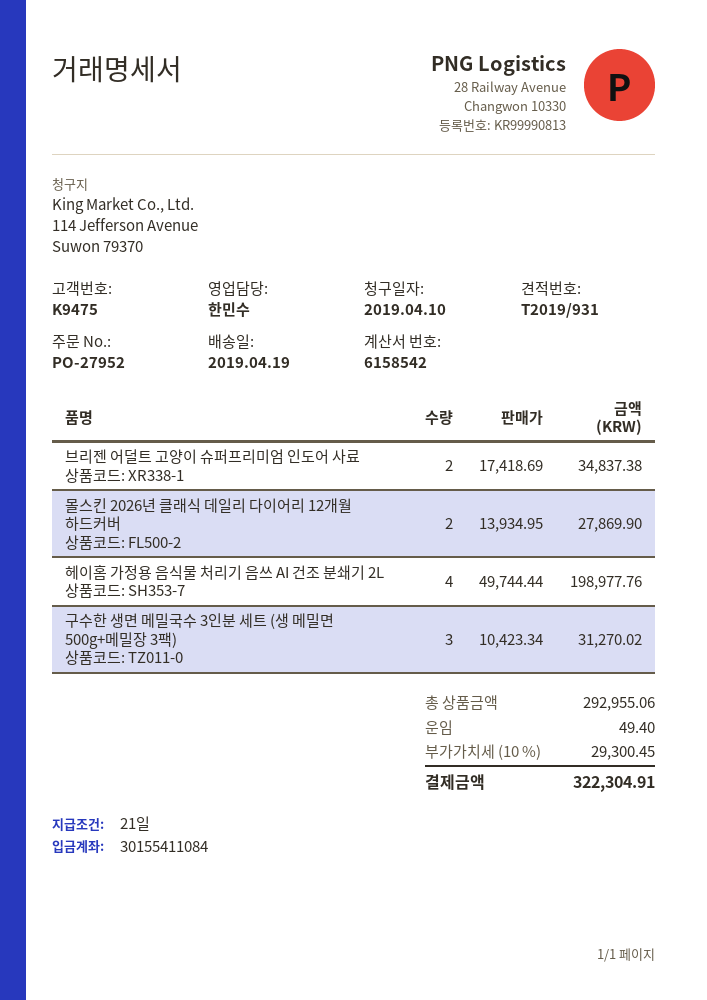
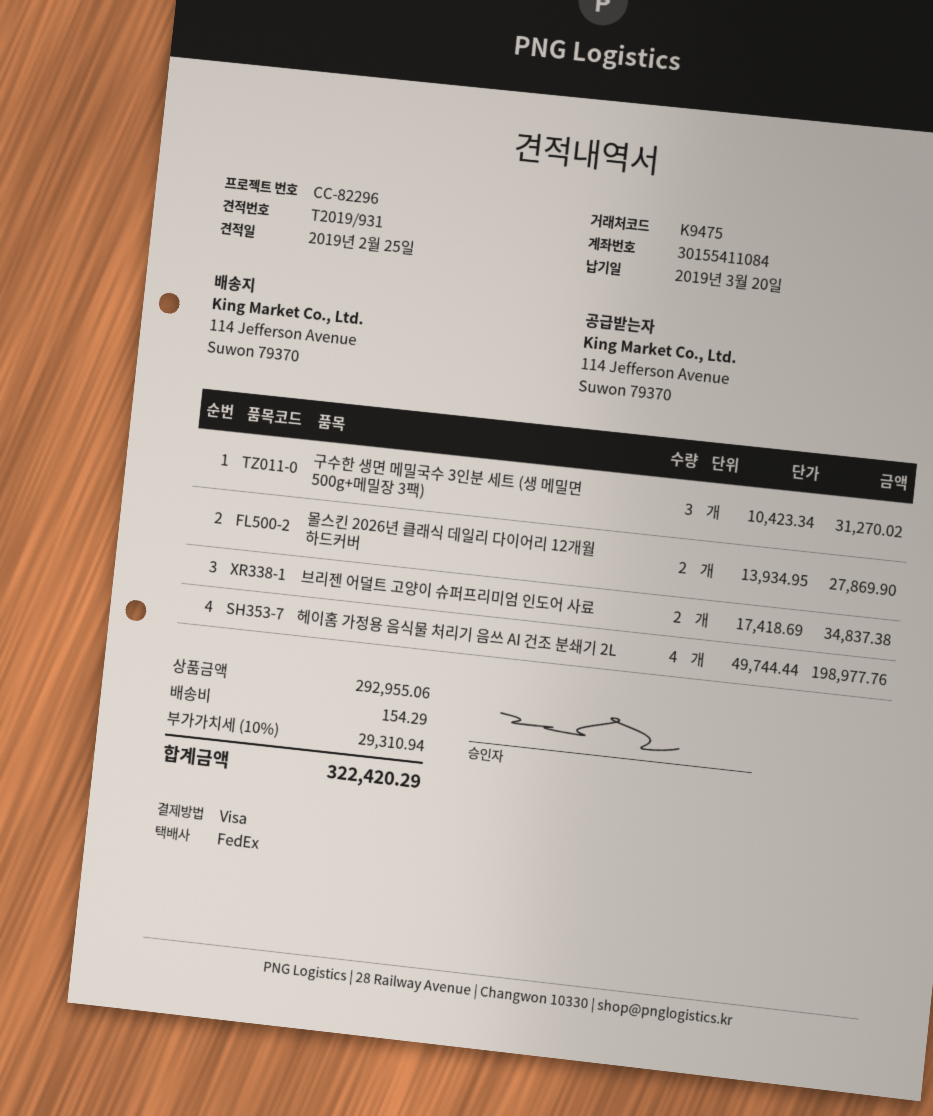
delivery date: 2019-04-19 -> 2019-03-20
shipping: 49.40 -> 154.29
tax: 10% = 29300.45 -> 10% = 29310.94
total: 322304.91 -> 322420.29

